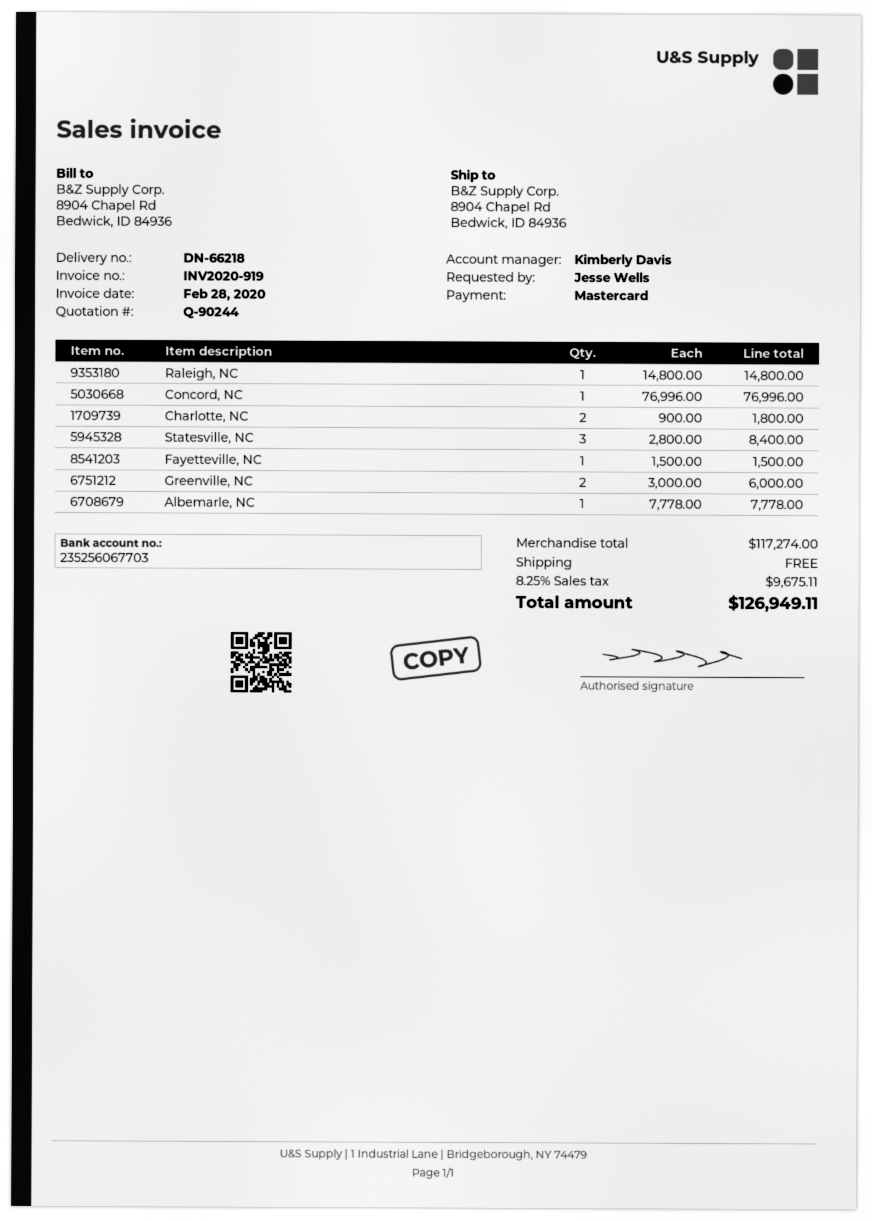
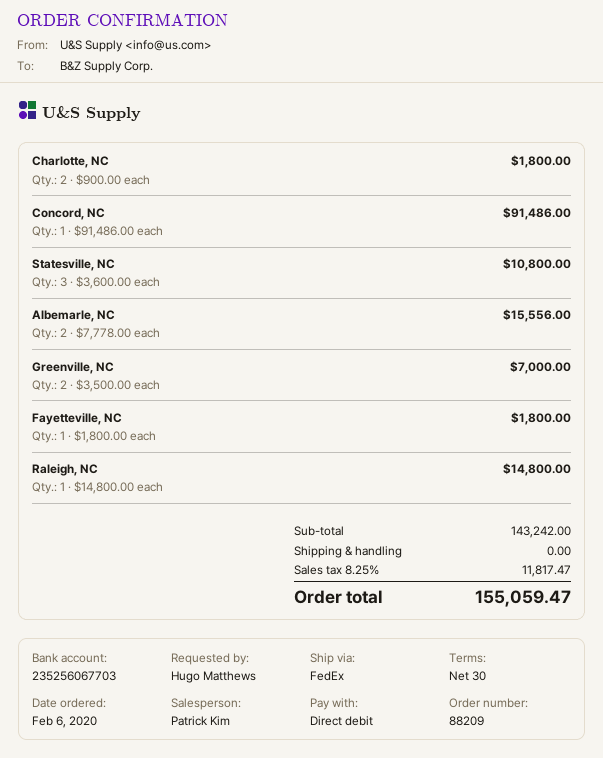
ordered by: Jesse Wells -> Hugo Matthews
sales rep: Kimberly Davis -> Patrick Kim
payment method: Mastercard -> direct debit
Concord, NC: 1 x 76996.00 = 76996.00 -> 1 x 91486.00 = 91486.00
Statesville, NC: 3 x 2800.00 = 8400.00 -> 3 x 3600.00 = 10800.00
Fayetteville, NC: 1 x 1500.00 = 1500.00 -> 1 x 1800.00 = 1800.00
Greenville, NC: 2 x 3000.00 = 6000.00 -> 2 x 3500.00 = 7000.00
Albemarle, NC: 1 x 7778.00 = 7778.00 -> 2 x 7778.00 = 15556.00
subtotal: 117274.00 -> 143242.00
tax: 8.25% = 9675.11 -> 8.25% = 11817.47
total: 126949.11 -> 155059.47

